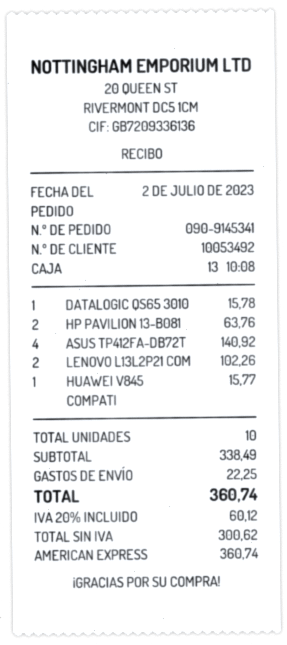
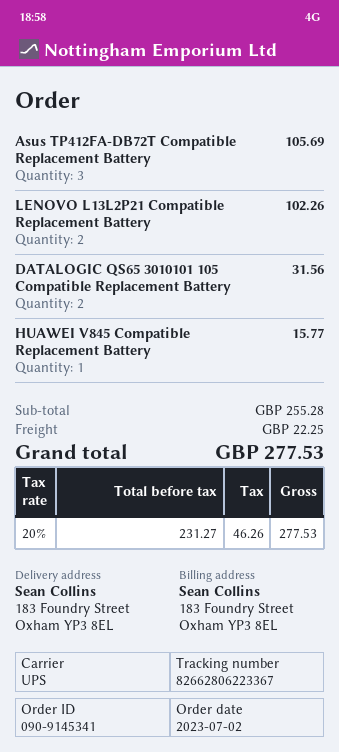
DATALOGIC QS65 3010: 1 for 15.78 -> 2 for 31.56
HP PAVILION 13-B081: 2 for 63.76 -> none
ASUS TP412FA-DB72T: 4 for 140.92 -> 3 for 105.69
subtotal: 338.49 -> 255.28
net: 300.62 -> 231.27
tax: 20% = 60.12 -> 20% = 46.26
total: 360.74 -> 277.53

